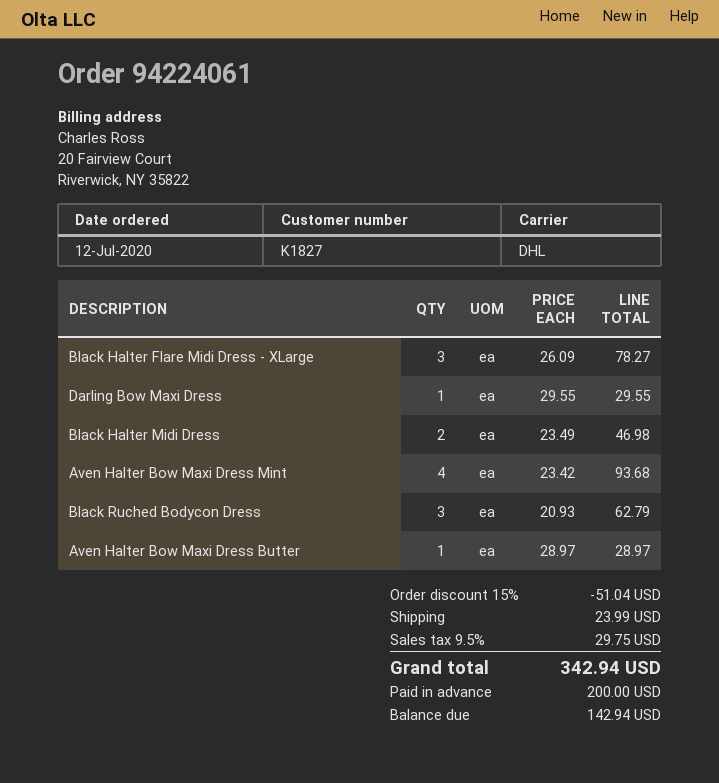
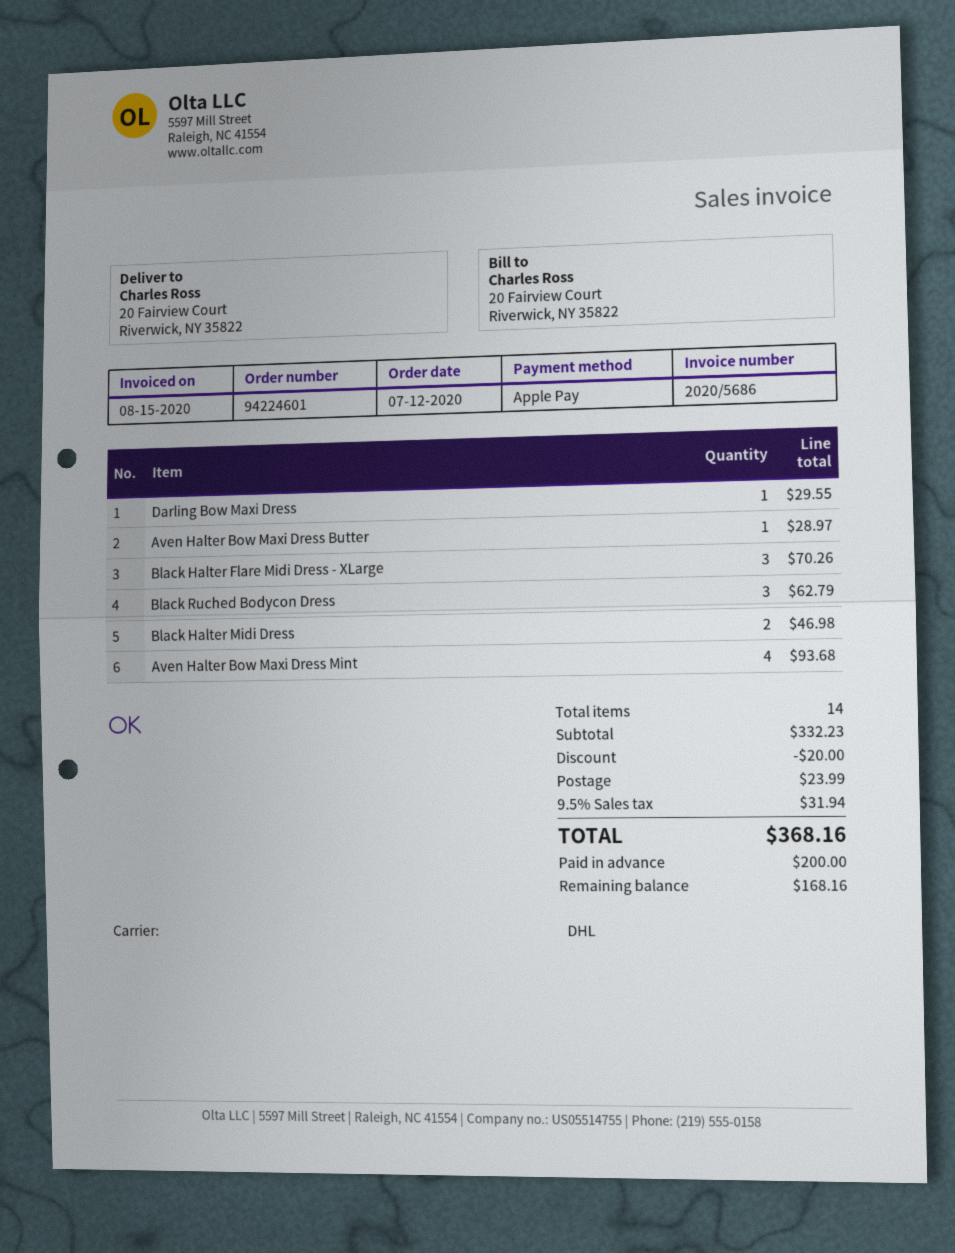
order number: 94224061 -> 94224601
Black Halter Flare Midi Dress - XLarge: 3 for 78.27 -> 3 for 70.26
discount: 51.04 -> 20.00
tax: 9.5% = 29.75 -> 9.5% = 31.94
total: 342.94 -> 368.16
balance: 142.94 -> 168.16

